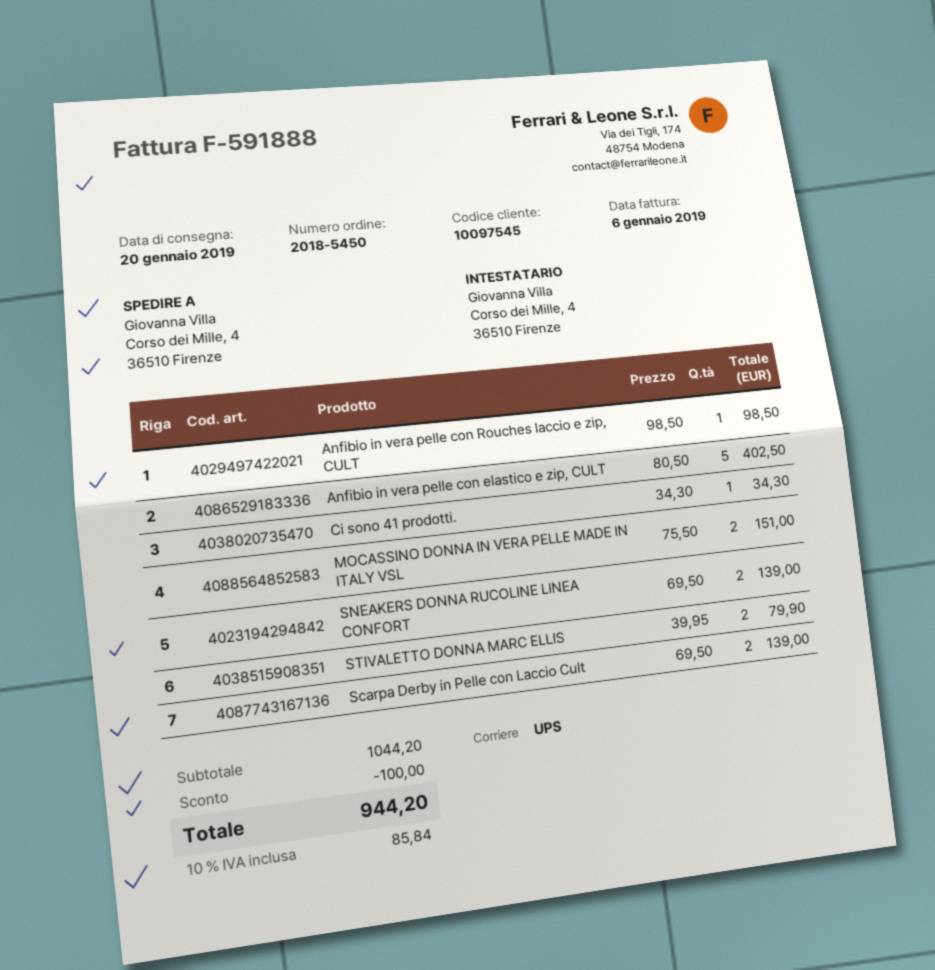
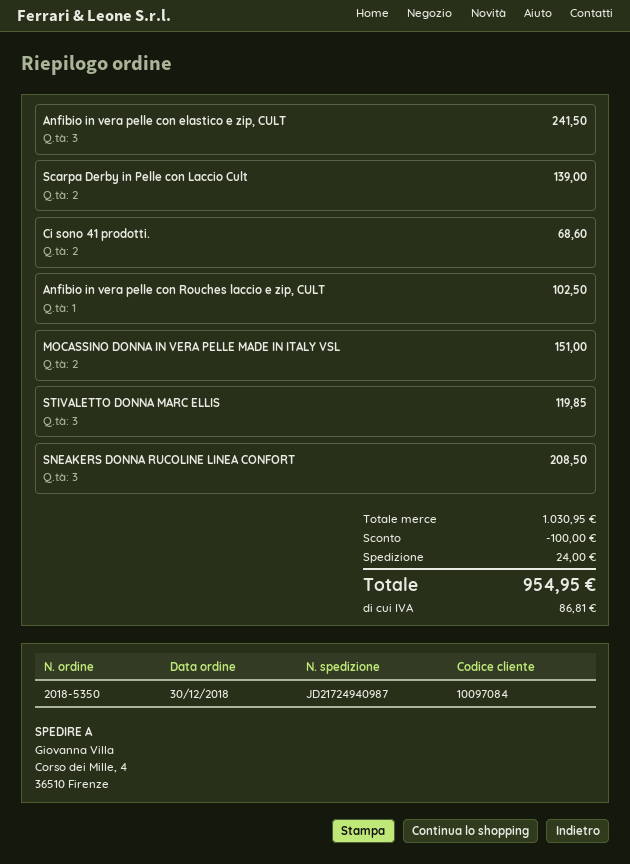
order number: 2018-5450 -> 2018-5350
customer number: 10097545 -> 10097084
Anfibio in vera pelle con Rouches laccio e zip, CULT: 1 for 98.50 -> 1 for 102.50
Anfibio in vera pelle con elastico e zip, CULT: 5 for 402.50 -> 3 for 241.50
Ci sono 41 prodotti.: 1 for 34.30 -> 2 for 68.60
SNEAKERS DONNA RUCOLINE LINEA CONFORT: 2 for 139.00 -> 3 for 208.50
STIVALETTO DONNA MARC ELLIS: 2 for 79.90 -> 3 for 119.85
subtotal: 1044.20 -> 1030.95
shipping: none -> 24.00
tax: 85.84 -> 86.81
total: 944.20 -> 954.95

